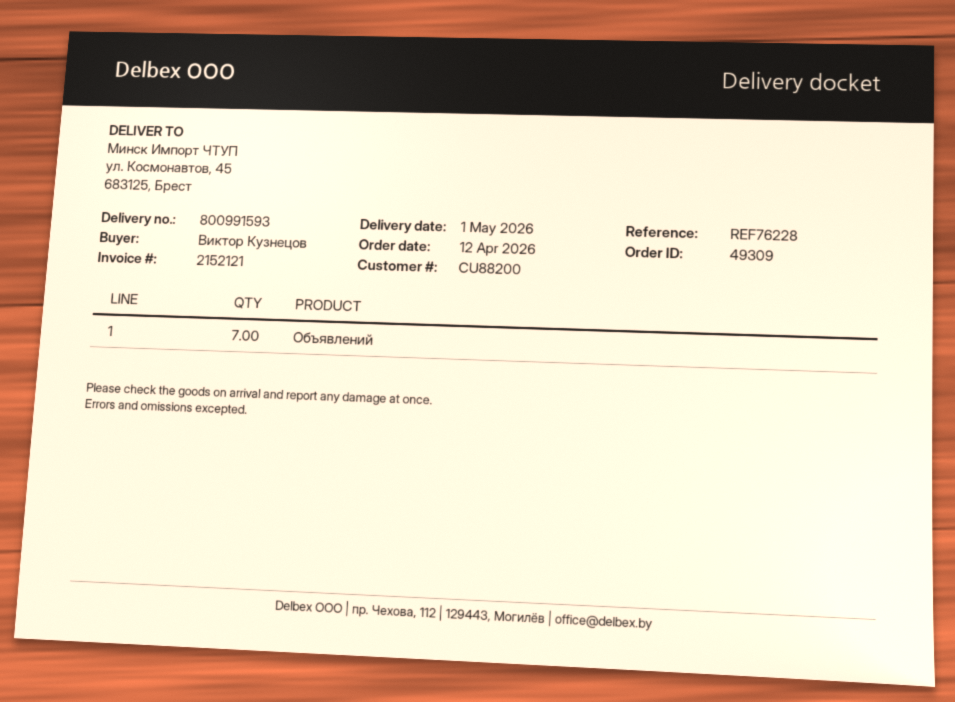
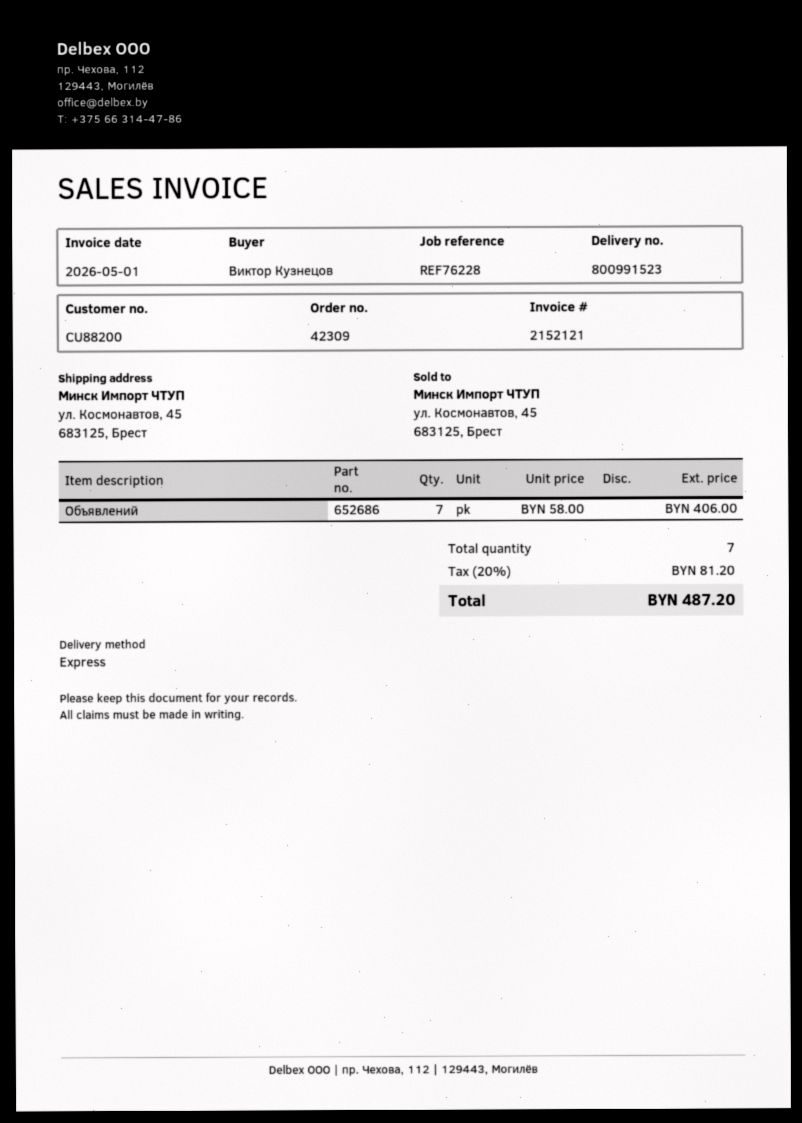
order number: 49309 -> 42309
delivery note number: 800991593 -> 800991523

